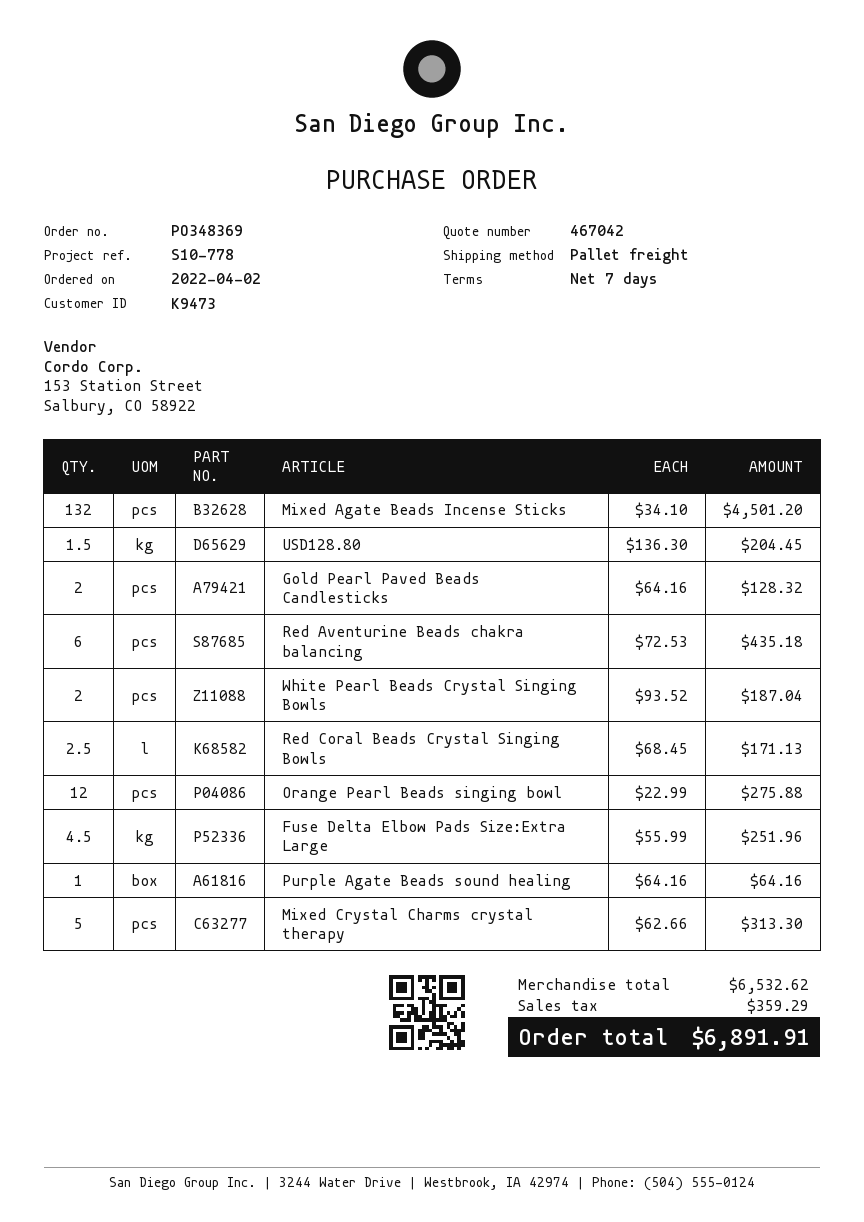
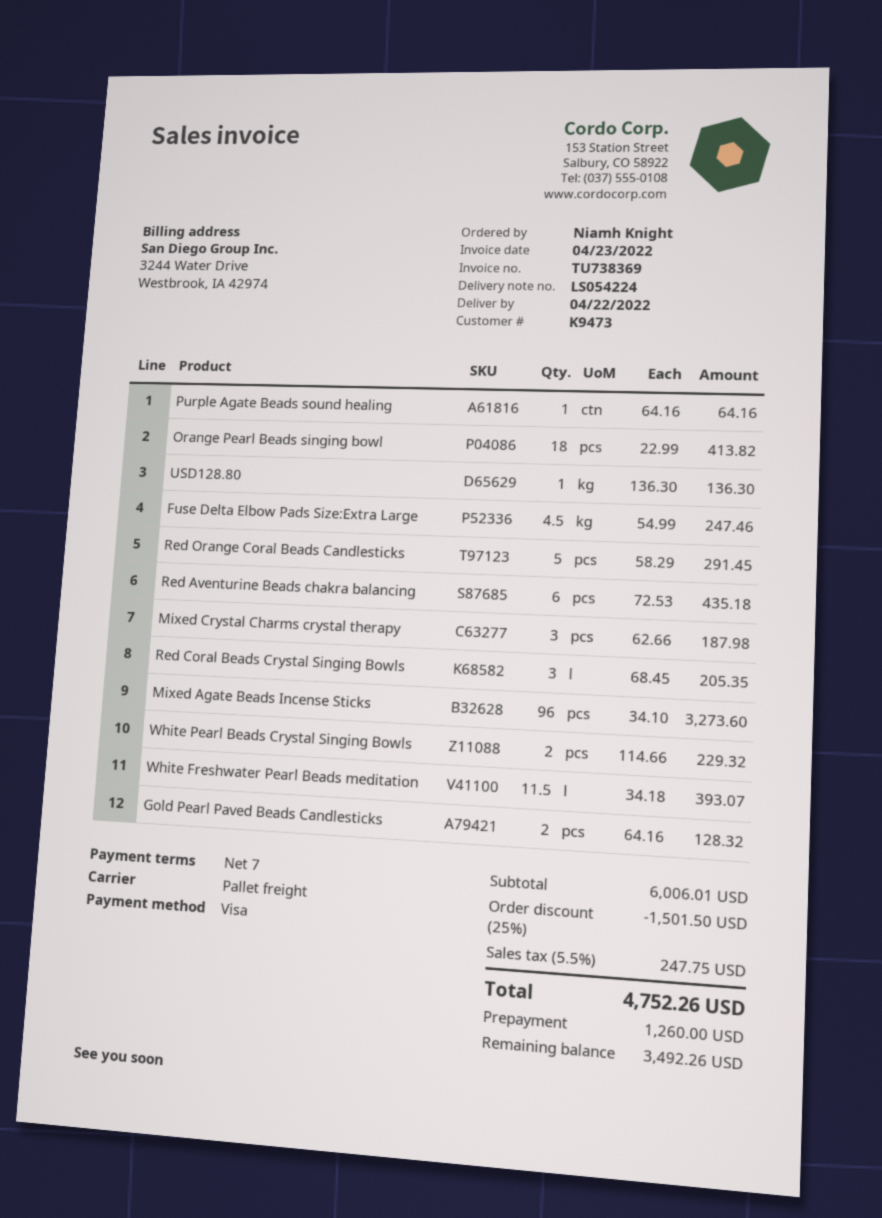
Mixed Agate Beads Incense Sticks: 132 x 34.10 = 4501.20 -> 96 x 34.10 = 3273.60
USD128.80: 1.5 x 136.30 = 204.45 -> 1 x 136.30 = 136.30
White Pearl Beads Crystal Singing Bowls: 2 x 93.52 = 187.04 -> 2 x 114.66 = 229.32
Red Coral Beads Crystal Singing Bowls: 2.5 x 68.45 = 171.13 -> 3 x 68.45 = 205.35
Orange Pearl Beads singing bowl: 12 x 22.99 = 275.88 -> 18 x 22.99 = 413.82
Fuse Delta Elbow Pads Size:Extra Large: 4.5 x 55.99 = 251.96 -> 4.5 x 54.99 = 247.46
Mixed Crystal Charms crystal therapy: 5 x 62.66 = 313.30 -> 3 x 62.66 = 187.98
Red Orange Coral Beads Candlesticks: none -> 5 x 58.29 = 291.45
White Freshwater Pearl Beads meditation: none -> 11.5 x 34.18 = 393.07
subtotal: 6532.62 -> 6006.01
discount: none -> 25% = 1501.50
tax: 359.29 -> 247.75
total: 6891.91 -> 4752.26

